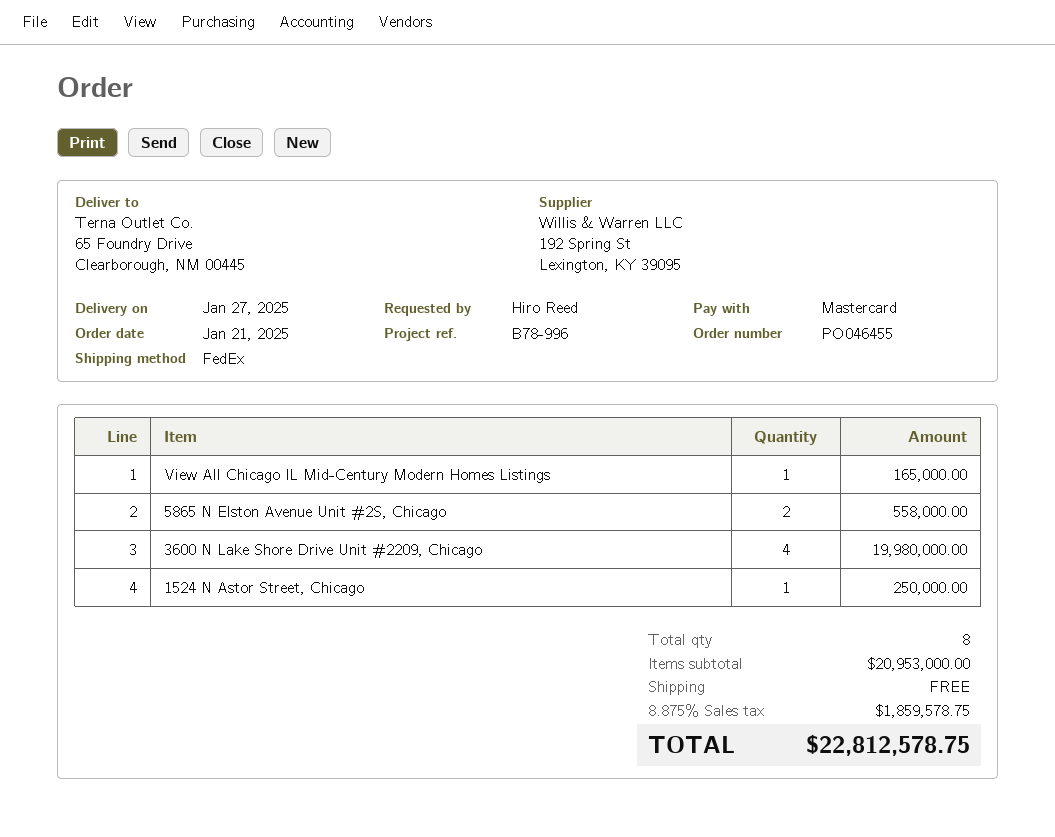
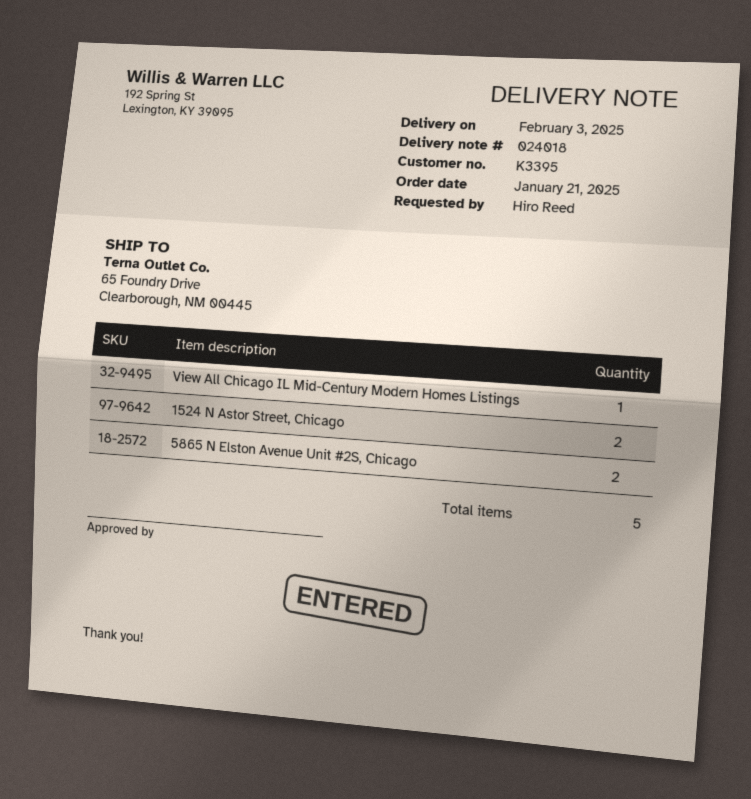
delivery date: 2025-01-27 -> 2025-02-03
3600 N Lake Shore Drive Unit #2209, Chicago: 4 -> none
1524 N Astor Street, Chicago: 1 -> 2
total quantity: 8 -> 5

